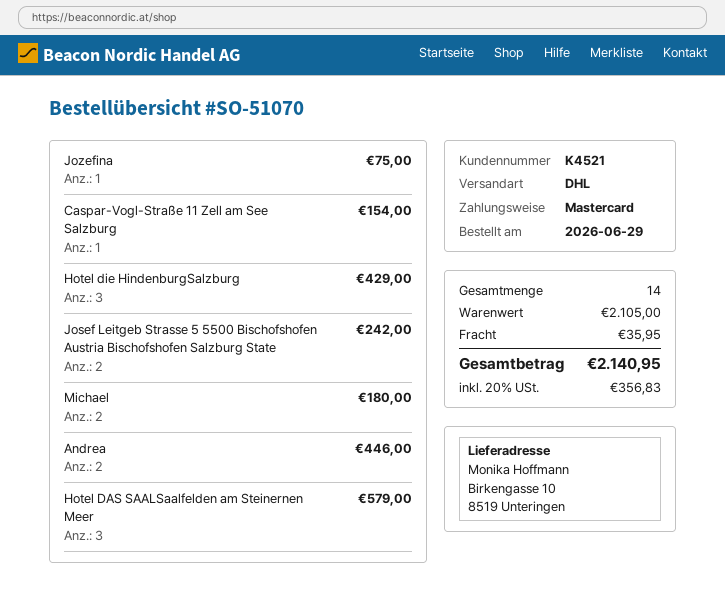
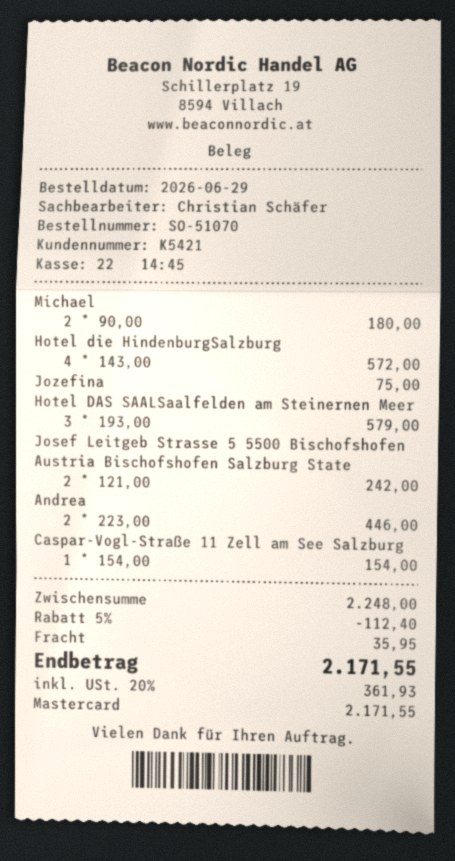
customer number: K4521 -> K5421
Hotel die HindenburgSalzburg: 3 for 429.00 -> 4 for 572.00
subtotal: 2105.00 -> 2248.00
discount: none -> 5% = 112.40
tax: 20% = 356.83 -> 20% = 361.93
total: 2140.95 -> 2171.55

